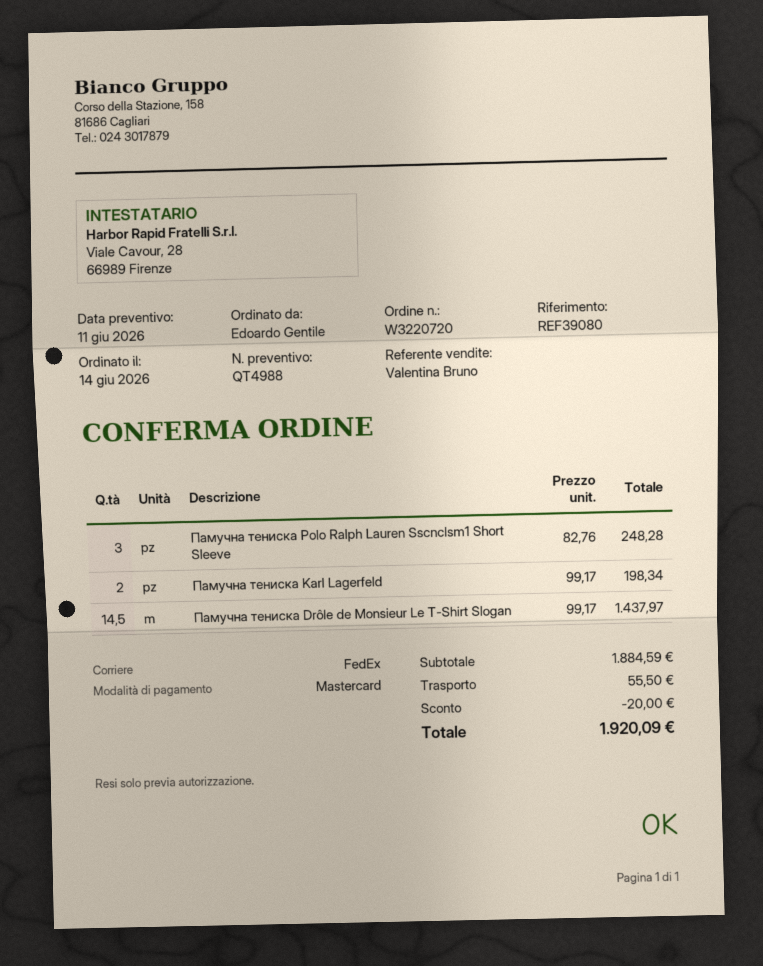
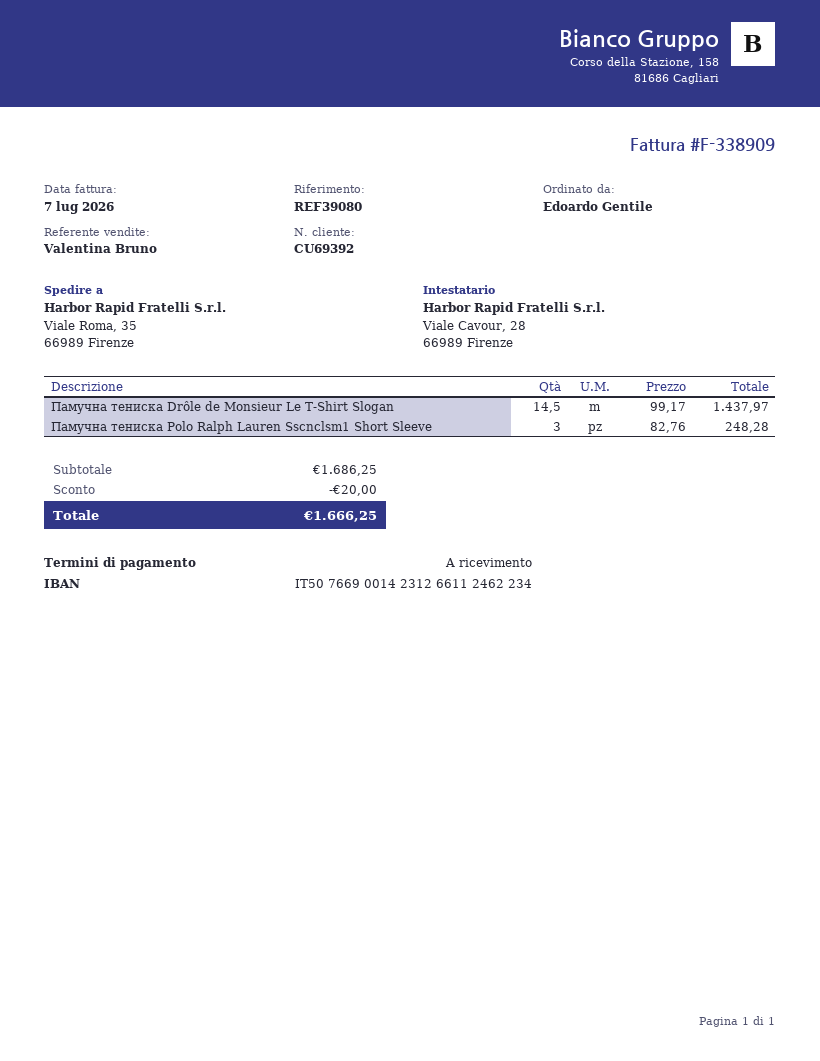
Памучна тениска Karl Lagerfeld: 2 x 99.17 = 198.34 -> none
subtotal: 1884.59 -> 1686.25
shipping: 55.50 -> none
total: 1920.09 -> 1666.25

